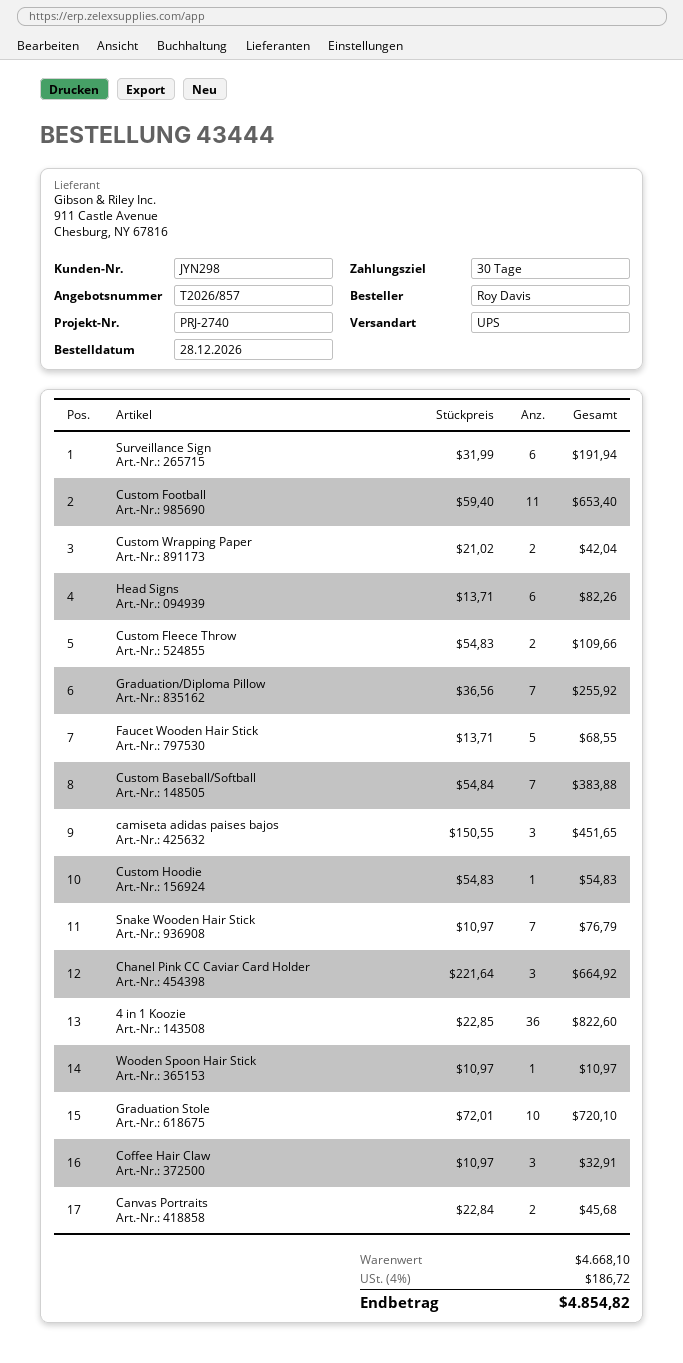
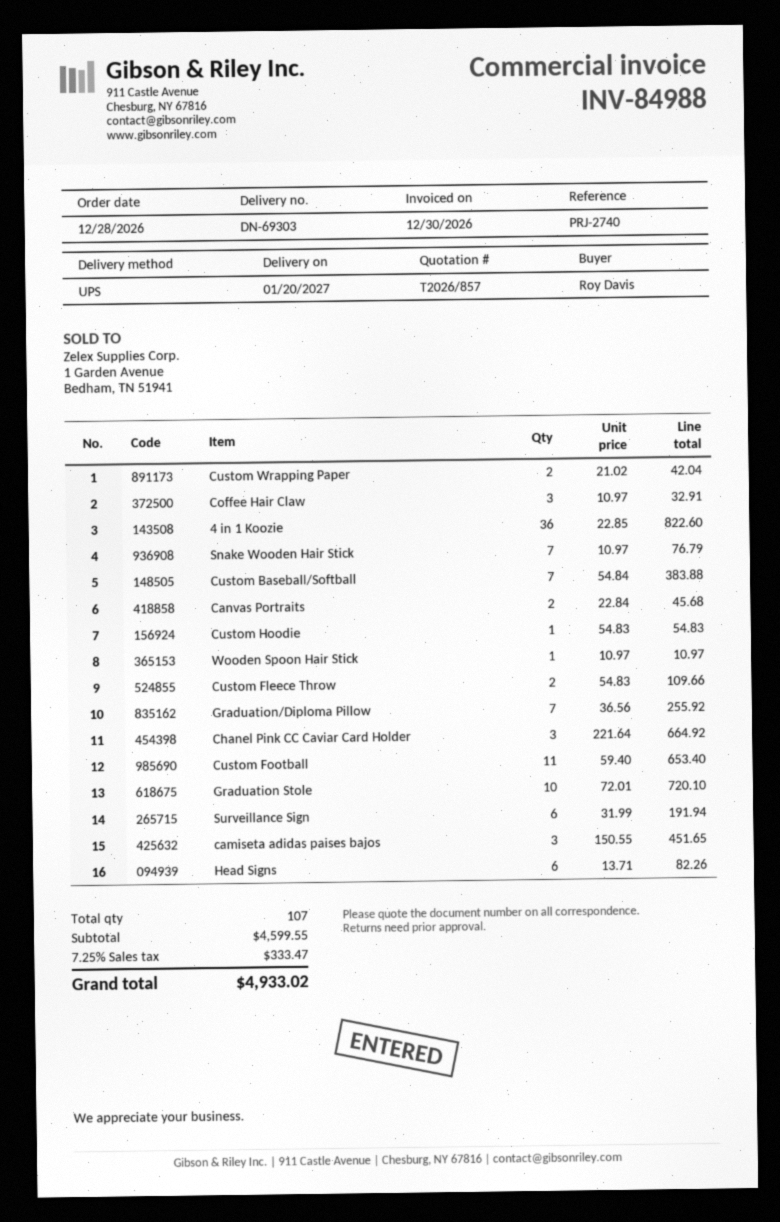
Faucet Wooden Hair Stick: 5 x 13.71 = 68.55 -> none
subtotal: 4668.10 -> 4599.55
tax: 4% = 186.72 -> 7.25% = 333.47
total: 4854.82 -> 4933.02

